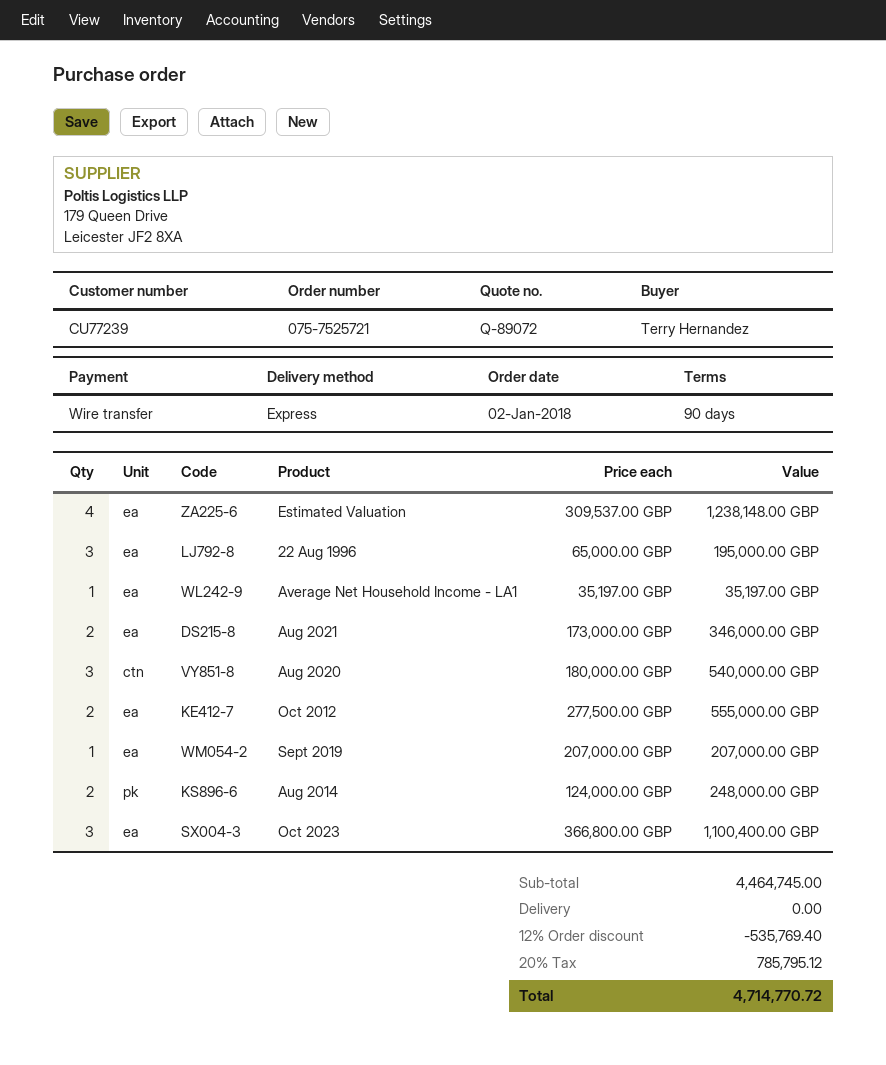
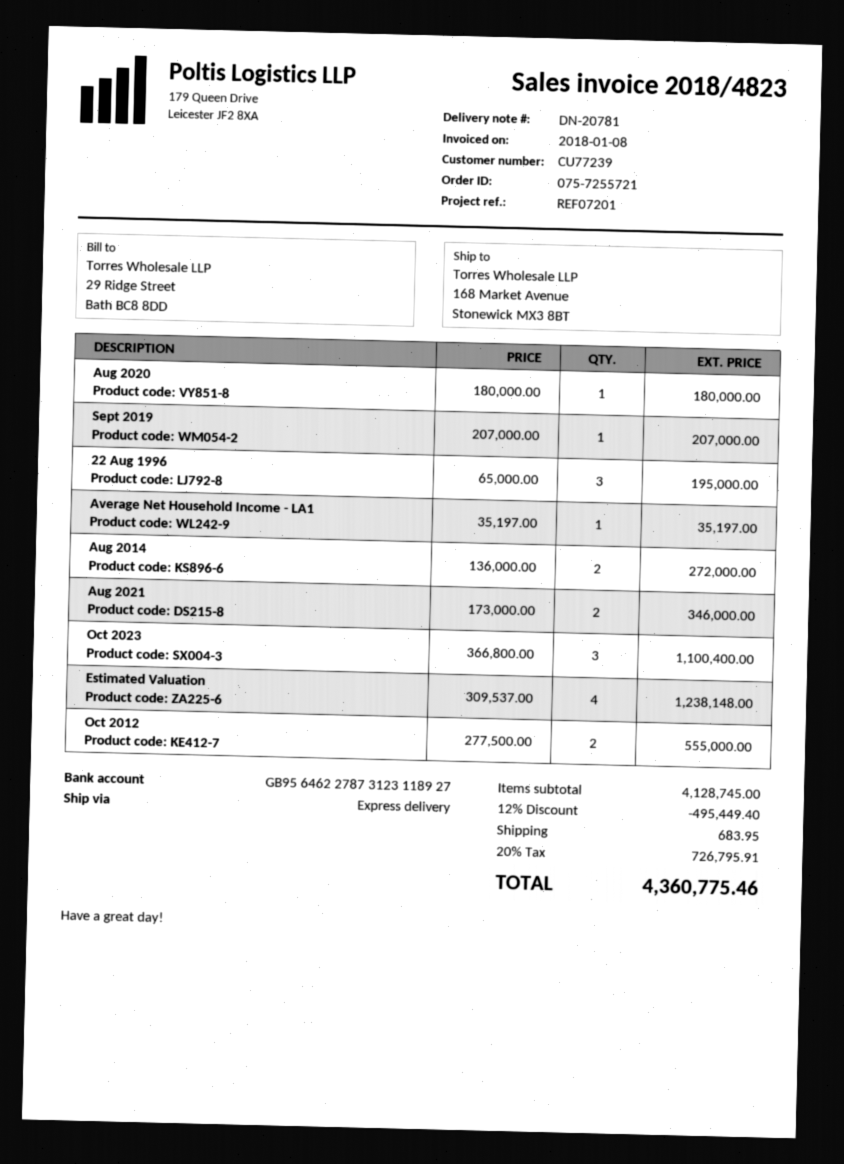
order number: 075-7525721 -> 075-7255721
Aug 2020: 3 x 180000.00 = 540000.00 -> 1 x 180000.00 = 180000.00
Aug 2014: 2 x 124000.00 = 248000.00 -> 2 x 136000.00 = 272000.00
subtotal: 4464745.00 -> 4128745.00
discount: 12% = 535769.40 -> 12% = 495449.40
shipping: 0.00 -> 683.95
tax: 20% = 785795.12 -> 20% = 726795.91
total: 4714770.72 -> 4360775.46

